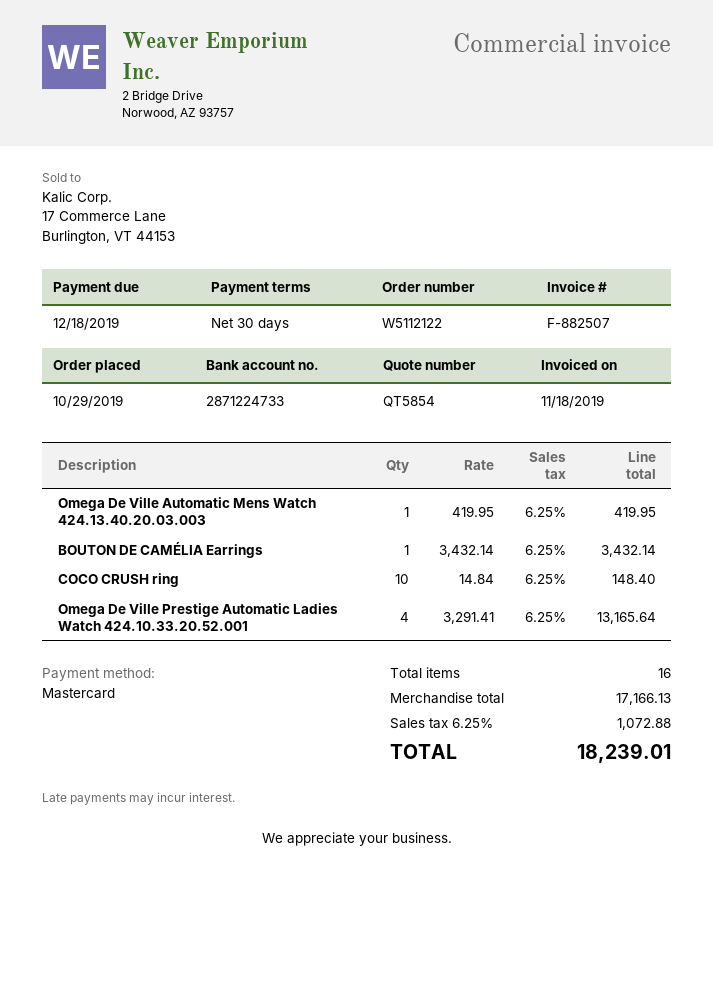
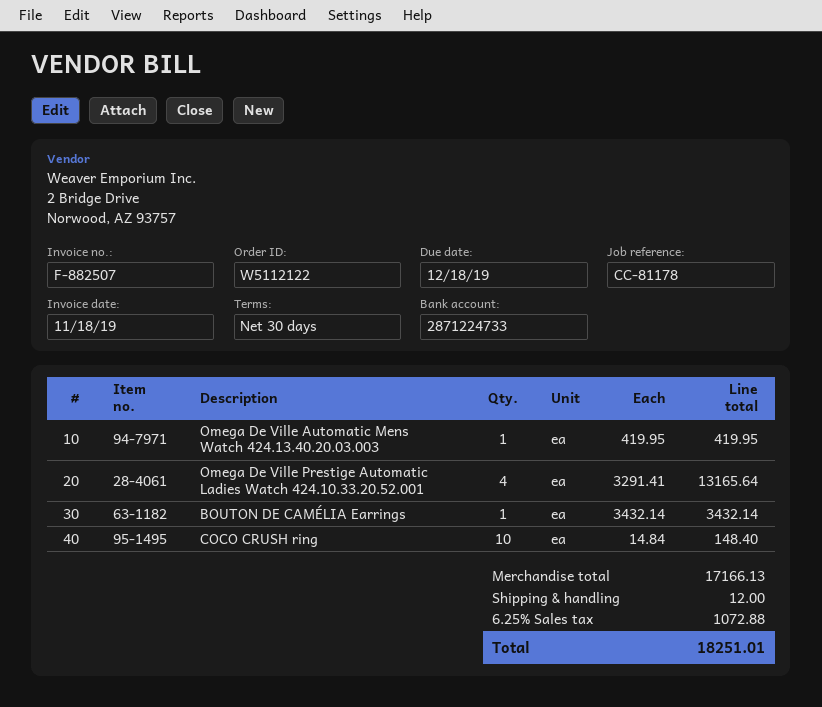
shipping: none -> 12.00
total: 18239.01 -> 18251.01

